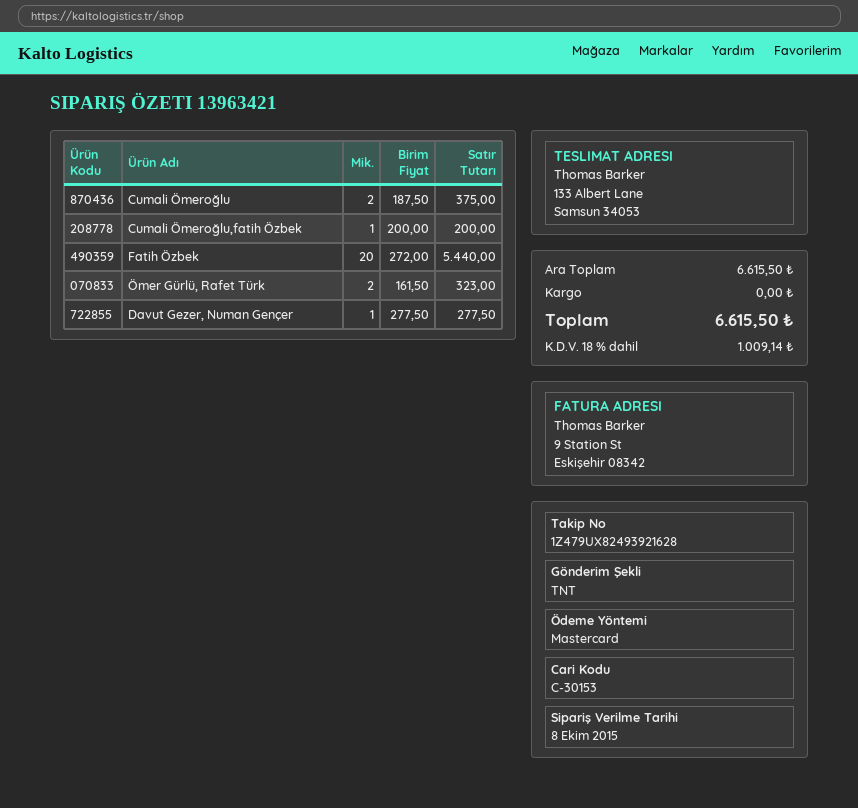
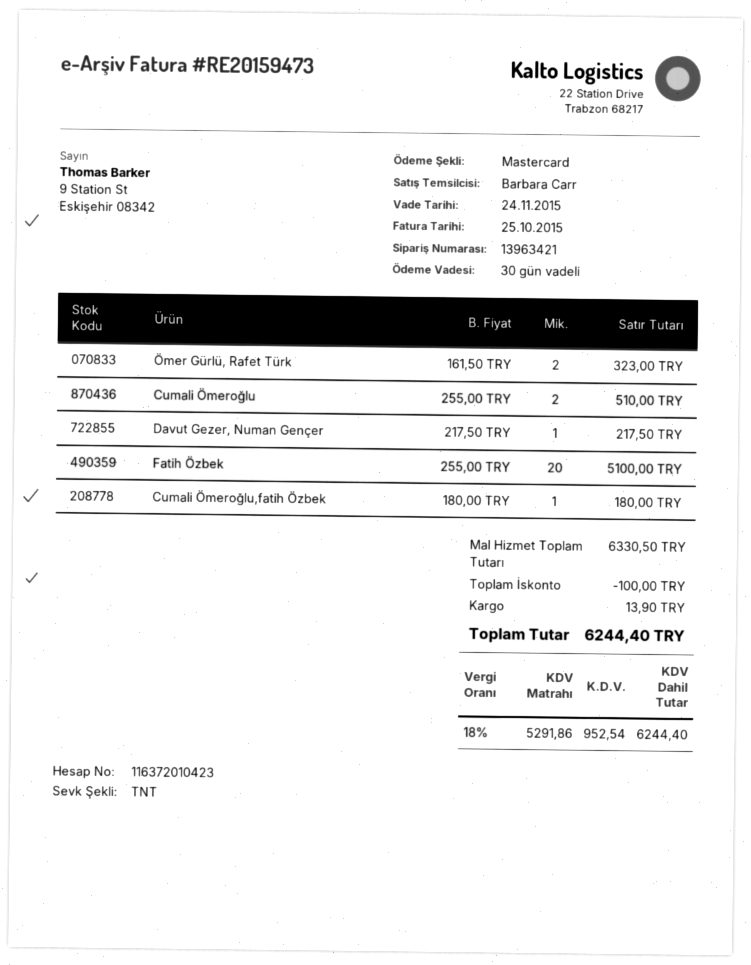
Cumali Ömeroğlu: 2 x 187.50 = 375.00 -> 2 x 255.00 = 510.00
Cumali Ömeroğlu,fatih Özbek: 1 x 200.00 = 200.00 -> 1 x 180.00 = 180.00
Fatih Özbek: 20 x 272.00 = 5440.00 -> 20 x 255.00 = 5100.00
Davut Gezer, Numan Gençer: 1 x 277.50 = 277.50 -> 1 x 217.50 = 217.50
subtotal: 6615.50 -> 6330.50
discount: none -> 100.00
shipping: 0.00 -> 13.90
tax: 18% = 1009.14 -> 18% = 952.54
total: 6615.50 -> 6244.40

